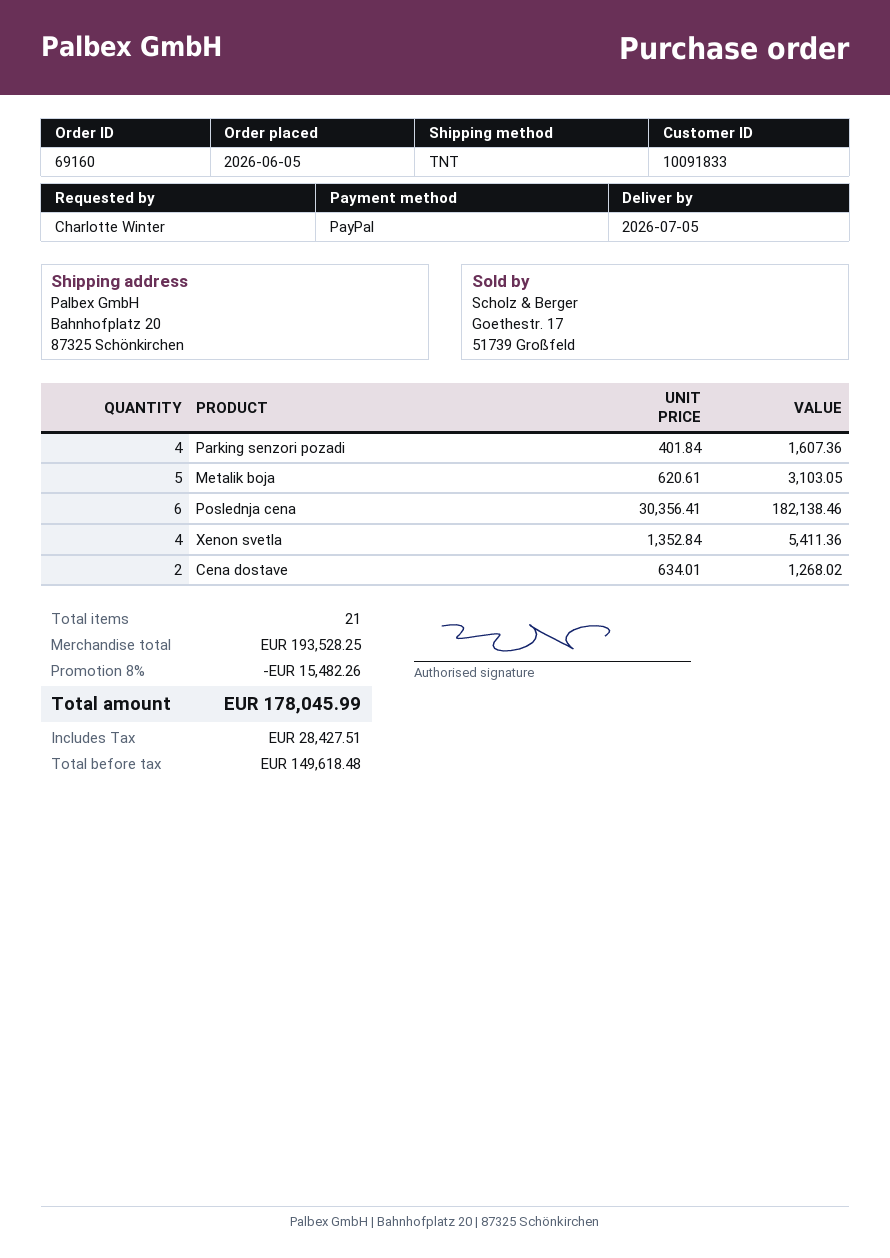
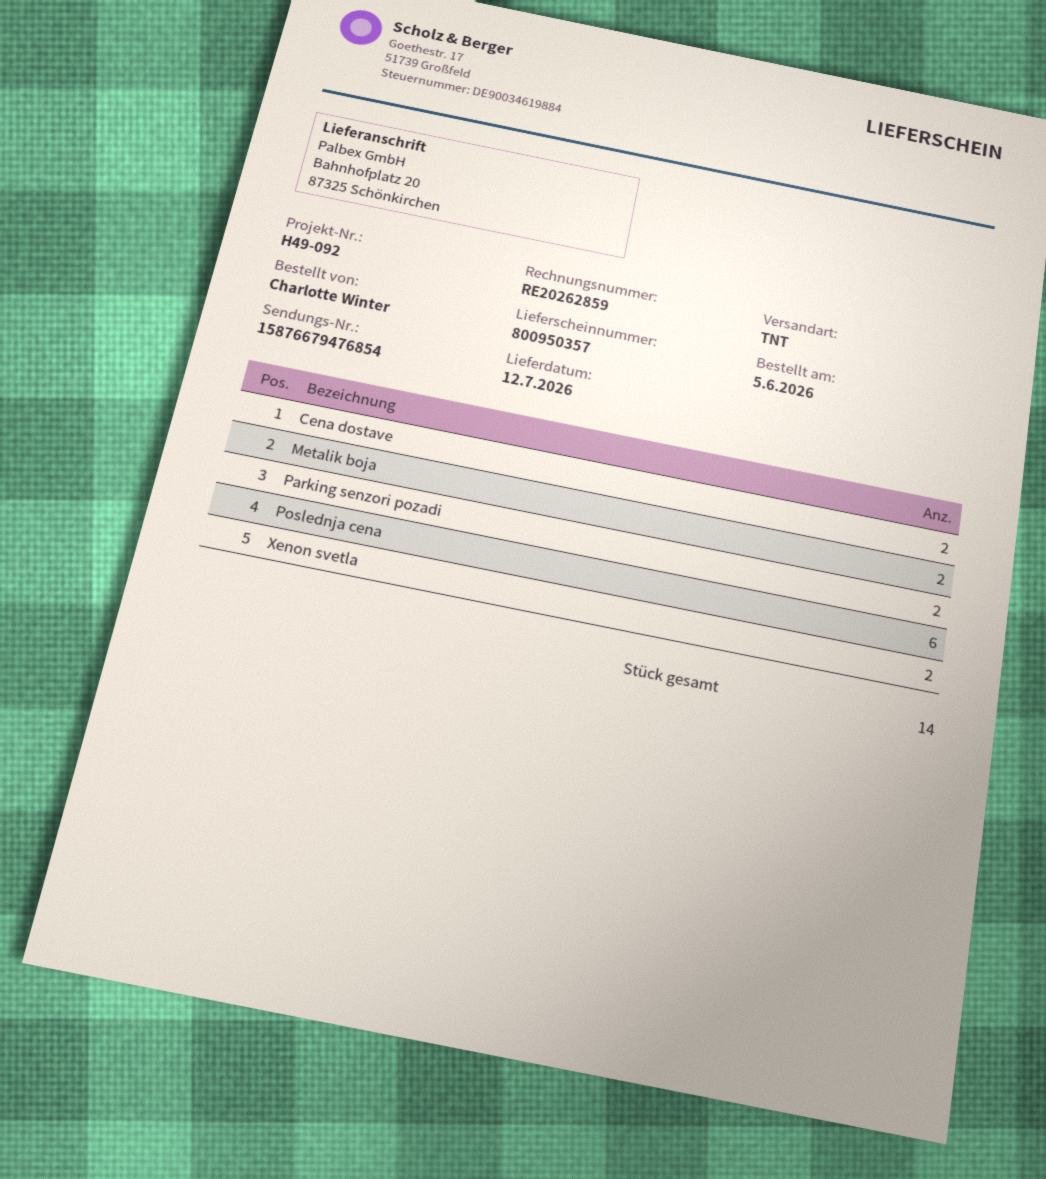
delivery date: 2026-07-05 -> 2026-07-12
Parking senzori pozadi: 4 -> 2
Metalik boja: 5 -> 2
Xenon svetla: 4 -> 2
total quantity: 21 -> 14

